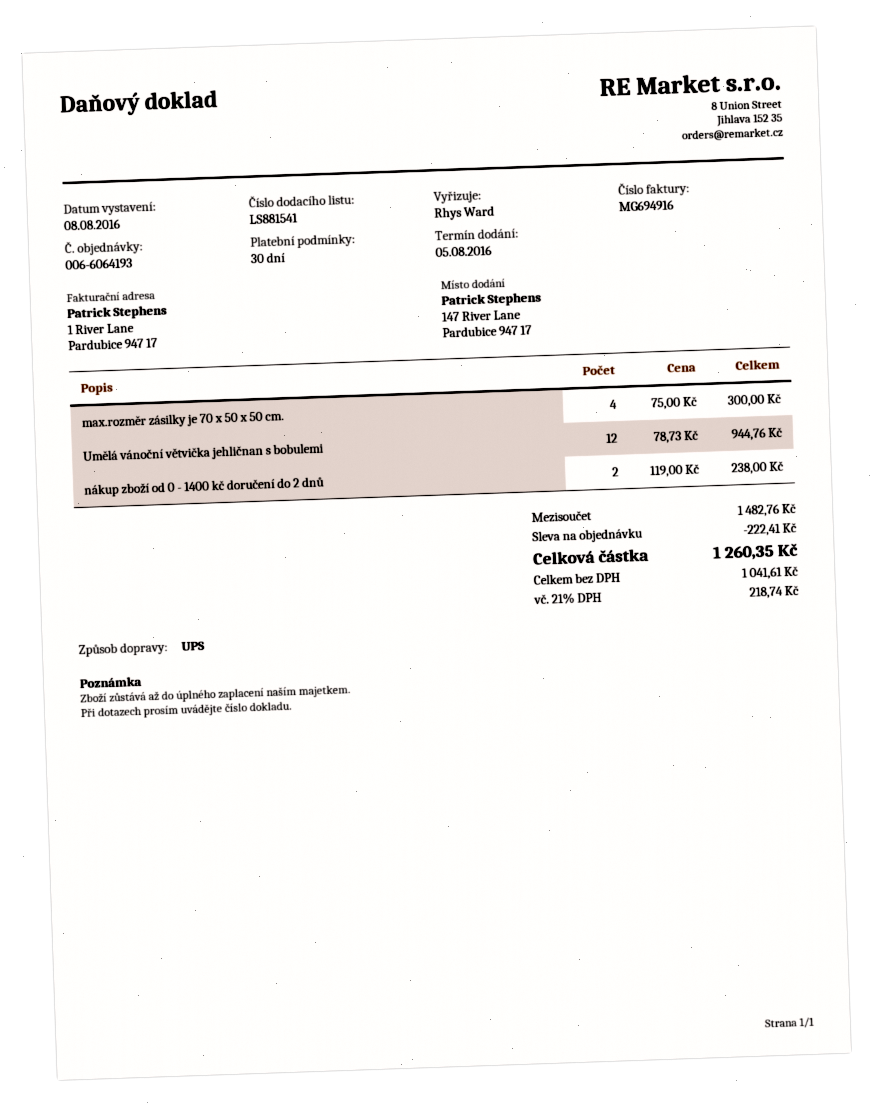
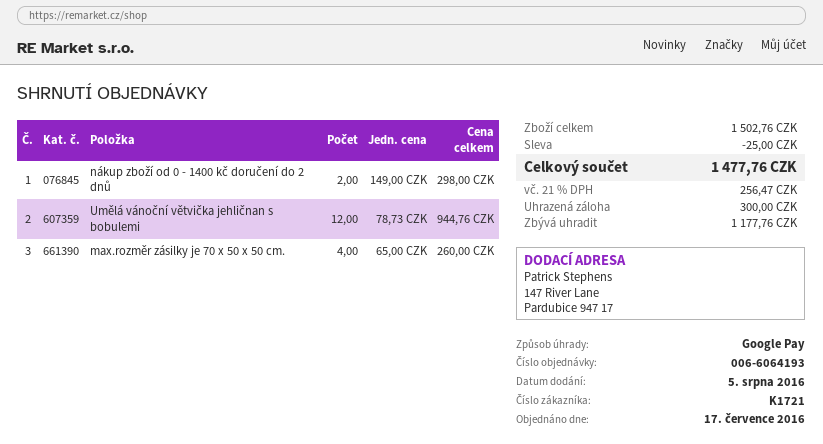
max.rozměr zásilky je 70 x 50 x 50 cm.: 4 x 75.00 = 300.00 -> 4 x 65.00 = 260.00
nákup zboží od 0 - 1400 kč doručení do 2 dnů: 2 x 119.00 = 238.00 -> 2 x 149.00 = 298.00
subtotal: 1482.76 -> 1502.76
discount: 222.41 -> 25.00
tax: 21% = 218.74 -> 21% = 256.47
total: 1260.35 -> 1477.76

